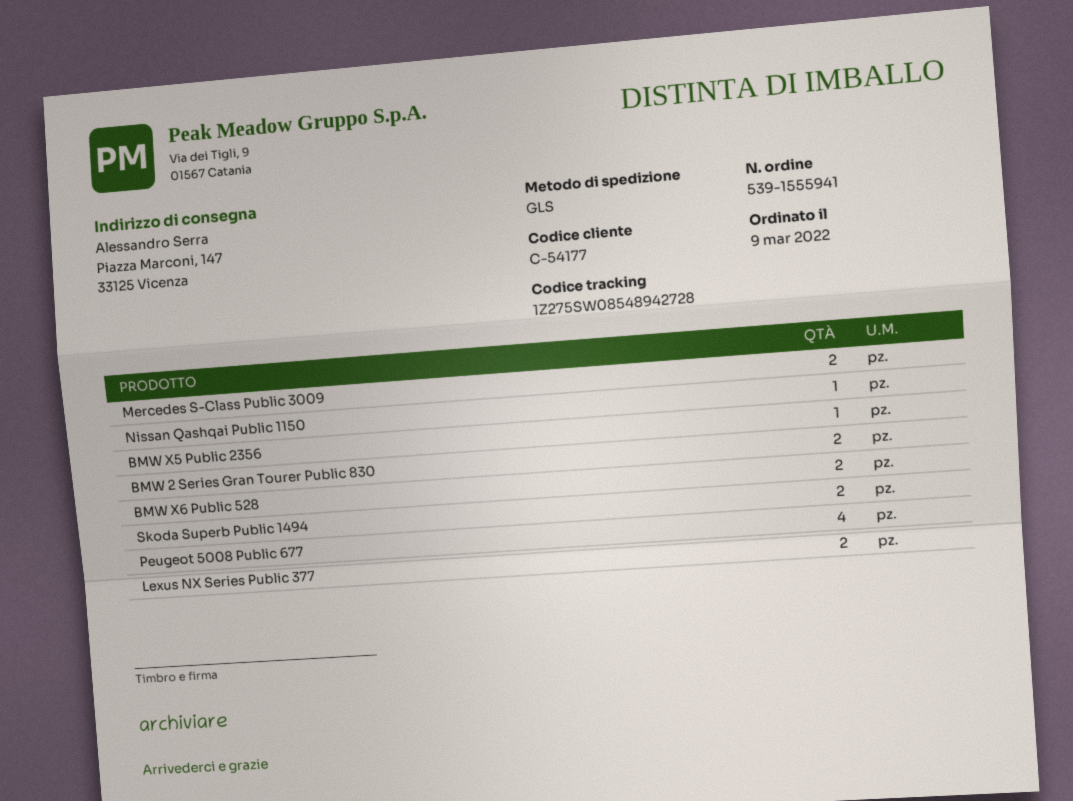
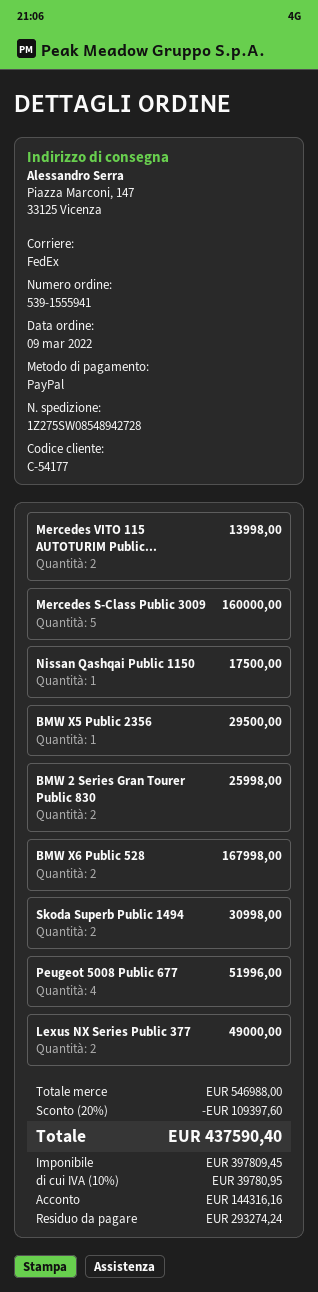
shipping method: GLS -> FedEx
Mercedes S-Class Public 3009: 2 -> 5
Mercedes VITO 115 AUTOTURIM Public...: none -> 2

